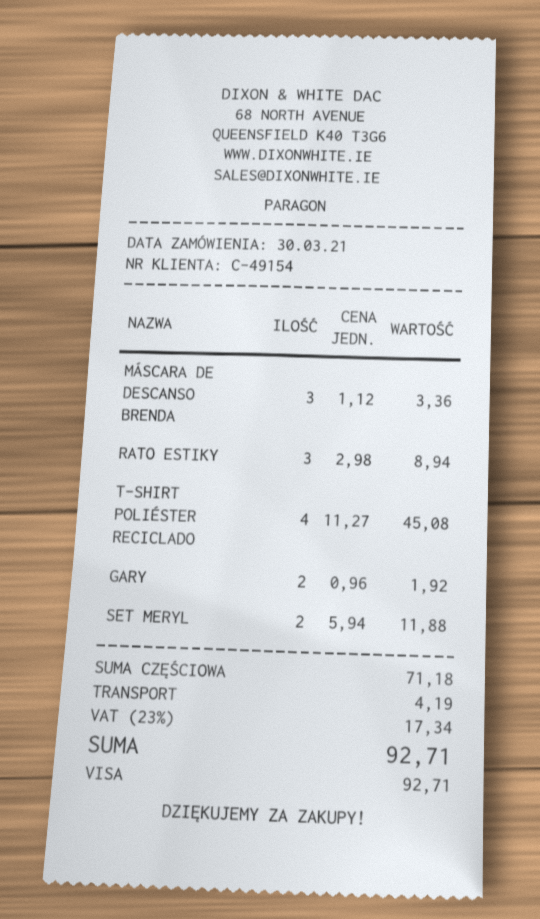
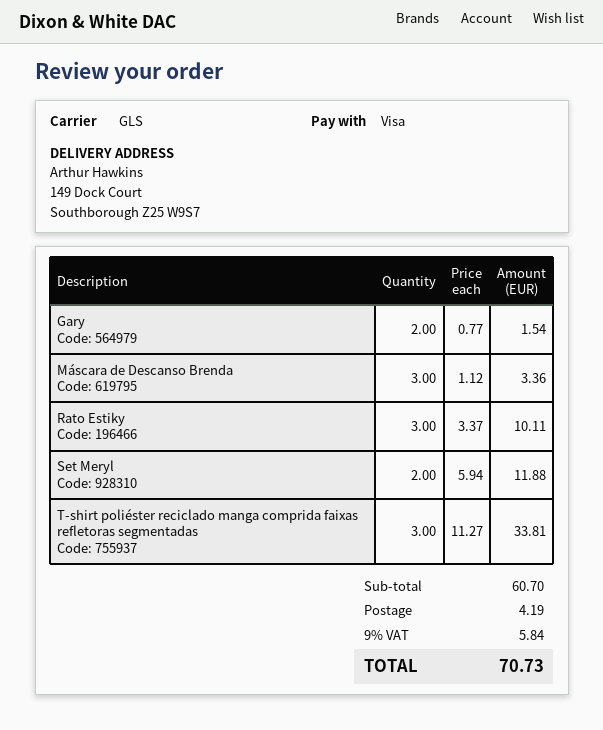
RATO ESTIKY: 3 x 2.98 = 8.94 -> 3 x 3.37 = 10.11
T-SHIRT POLIÉSTER RECICLADO: 4 x 11.27 = 45.08 -> 3 x 11.27 = 33.81
GARY: 2 x 0.96 = 1.92 -> 2 x 0.77 = 1.54
subtotal: 71.18 -> 60.70
tax: 23% = 17.34 -> 9% = 5.84
total: 92.71 -> 70.73

